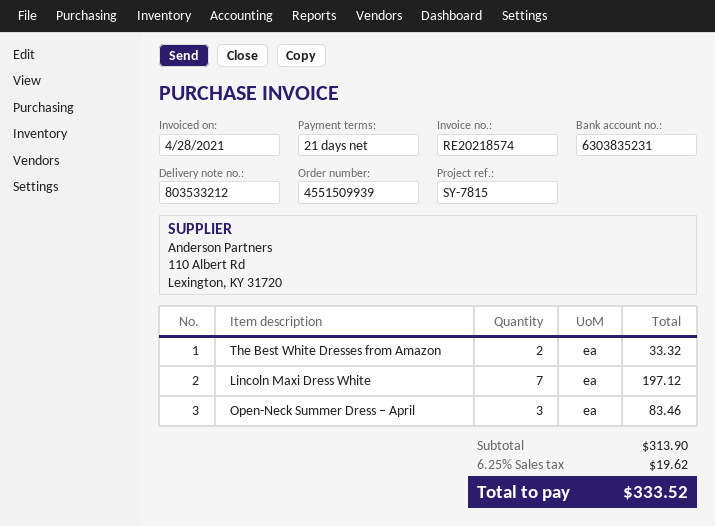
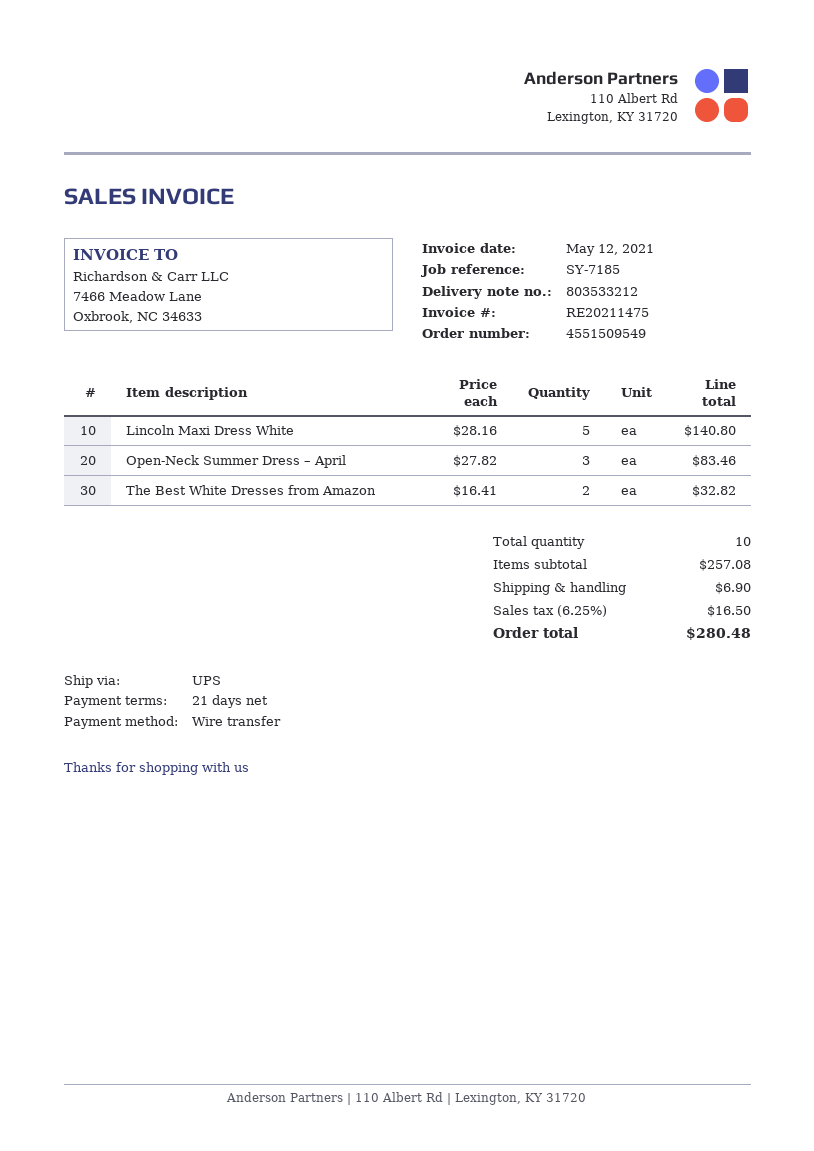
order number: 4551509939 -> 4551509549
invoice number: RE20218574 -> RE20211475
invoice date: 2021-04-28 -> 2021-05-12
reference: SY-7815 -> SY-7185
The Best White Dresses from Amazon: 2 for 33.32 -> 2 for 32.82
Lincoln Maxi Dress White: 7 for 197.12 -> 5 for 140.80
subtotal: 313.90 -> 257.08
shipping: none -> 6.90
tax: 6.25% = 19.62 -> 6.25% = 16.50
total: 333.52 -> 280.48

